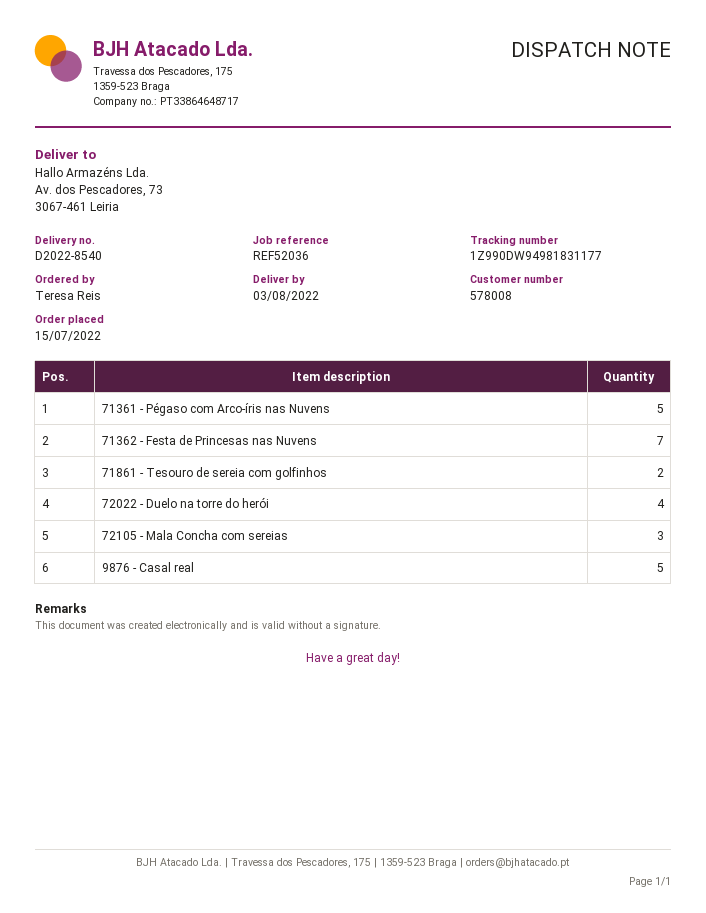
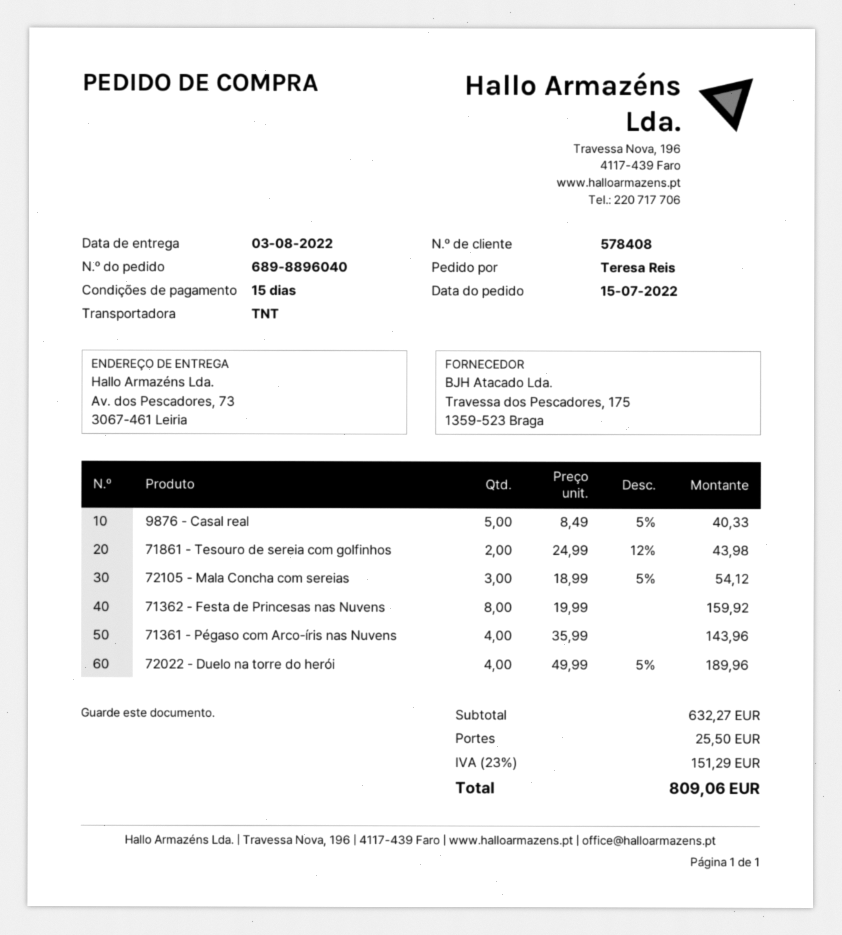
customer number: 578008 -> 578408
71361 - Pégaso com Arco-íris nas Nuvens: 5 -> 4
71362 - Festa de Princesas nas Nuvens: 7 -> 8

